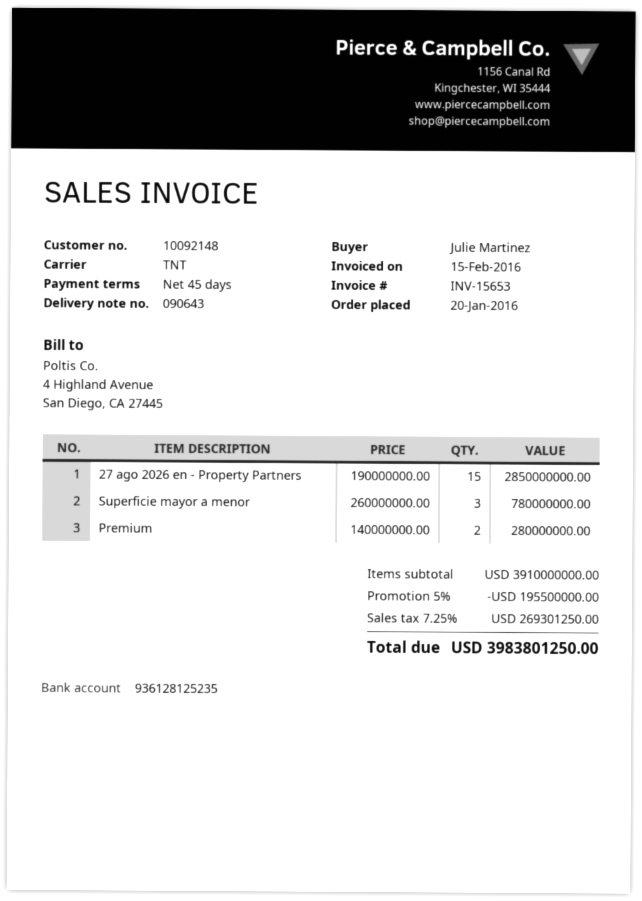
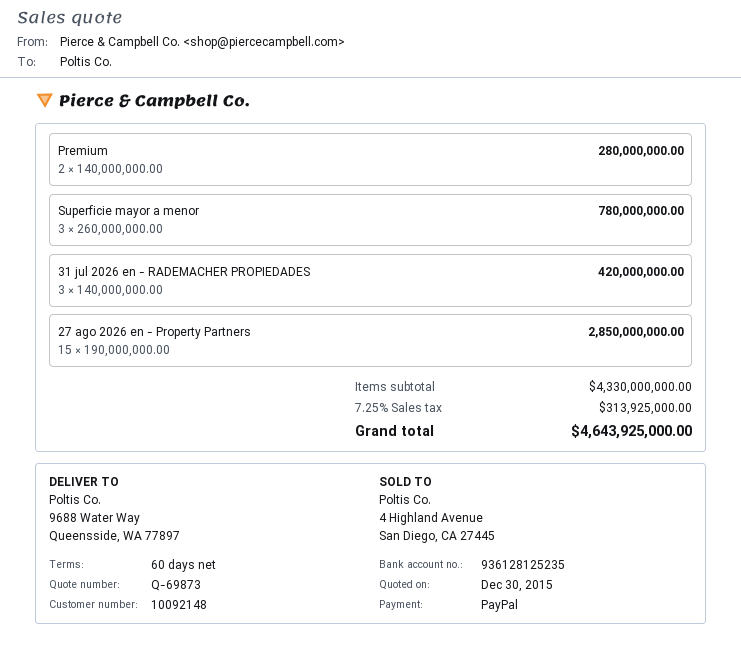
payment terms: 45 days -> 60 days
31 jul 2026 en - RADEMACHER PROPIEDADES: none -> 3 x 140000000.00 = 420000000.00
subtotal: 3910000000.00 -> 4330000000.00
discount: 5% = 195500000.00 -> none
tax: 7.25% = 269301250.00 -> 7.25% = 313925000.00
total: 3983801250.00 -> 4643925000.00

